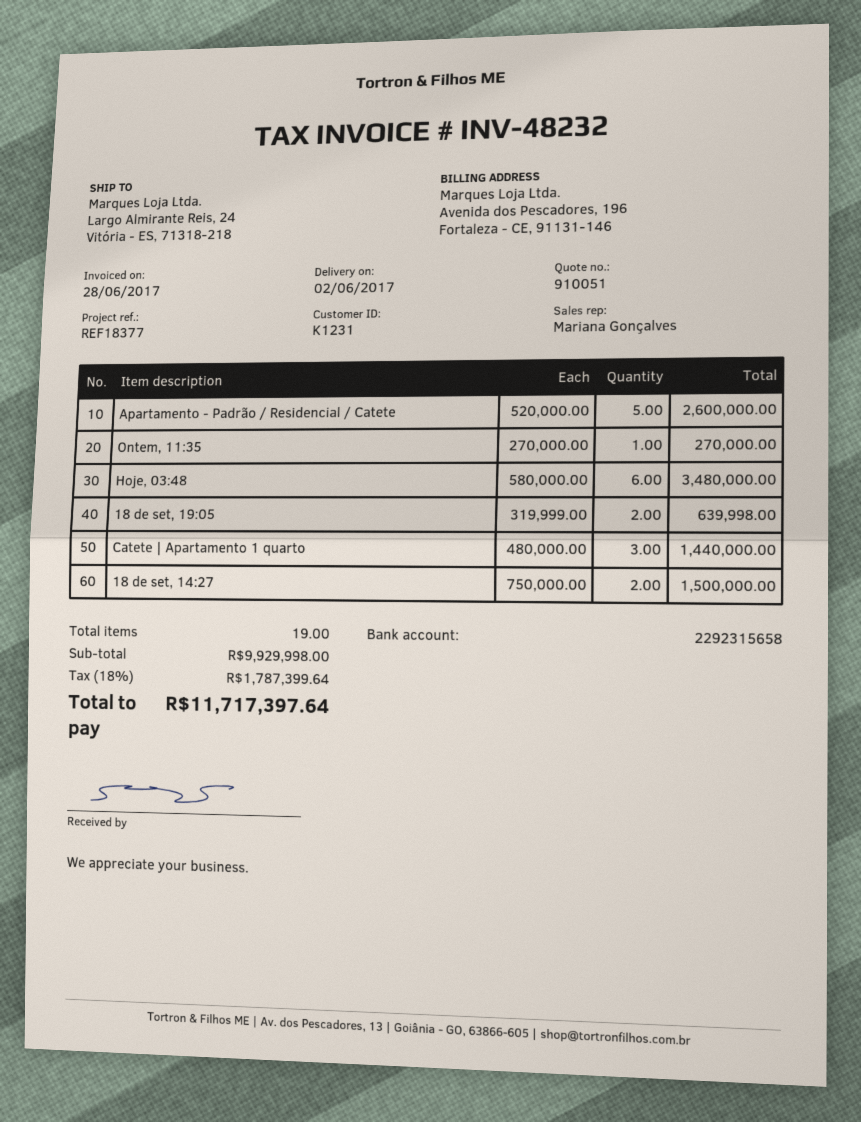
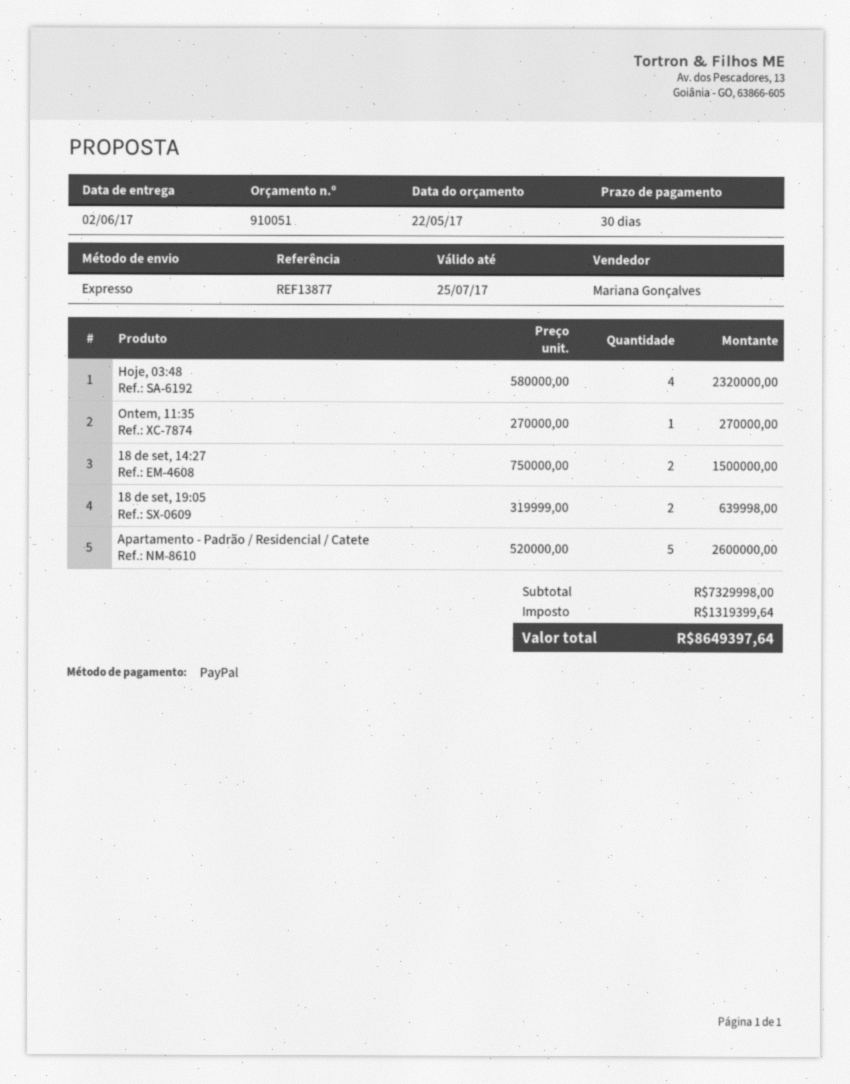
reference: REF18377 -> REF13877
Hoje, 03:48: 6 x 580000.00 = 3480000.00 -> 4 x 580000.00 = 2320000.00
Catete | Apartamento 1 quarto: 3 x 480000.00 = 1440000.00 -> none
subtotal: 9929998.00 -> 7329998.00
tax: 1787399.64 -> 1319399.64
total: 11717397.64 -> 8649397.64

